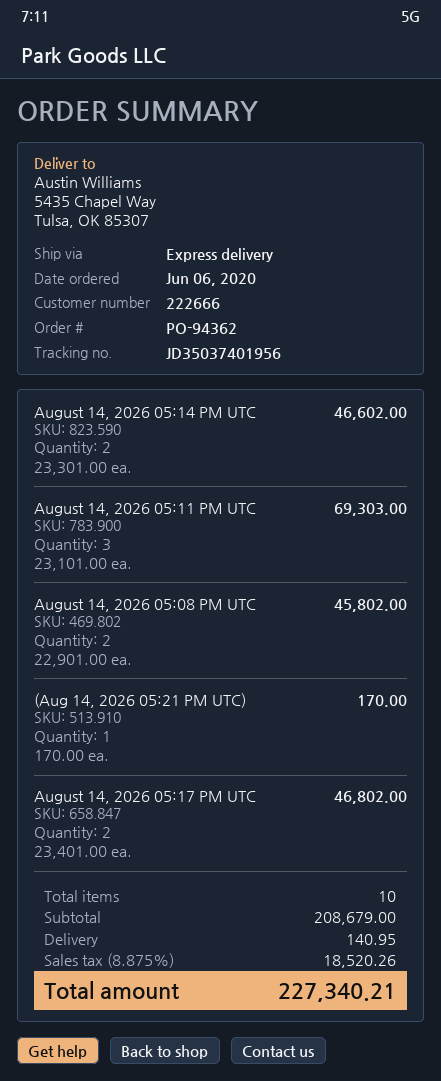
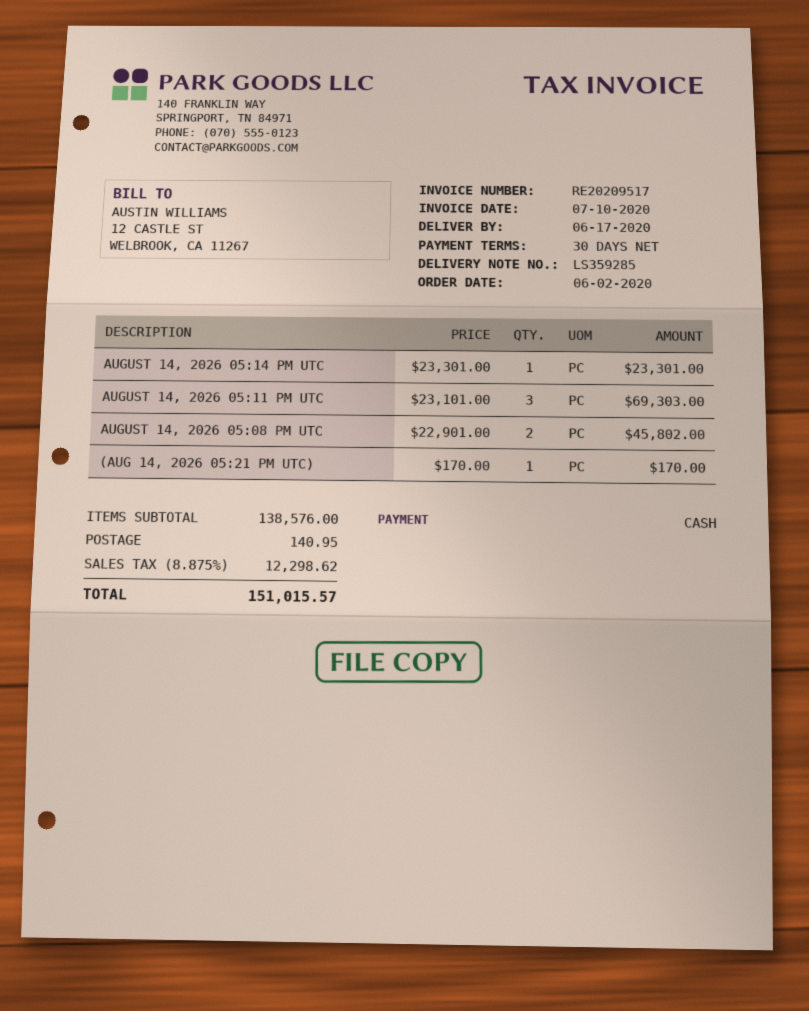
order date: 2020-06-06 -> 2020-06-02
August 14, 2026 05:14 PM UTC: 2 x 23301.00 = 46602.00 -> 1 x 23301.00 = 23301.00
August 14, 2026 05:17 PM UTC: 2 x 23401.00 = 46802.00 -> none
subtotal: 208679.00 -> 138576.00
tax: 8.875% = 18520.26 -> 8.875% = 12298.62
total: 227340.21 -> 151015.57

